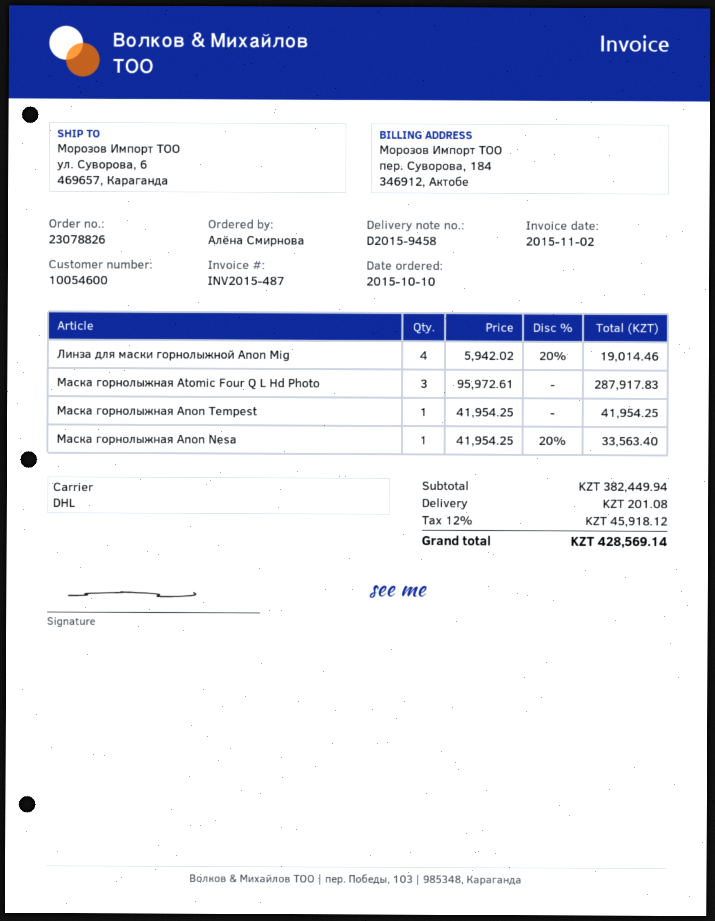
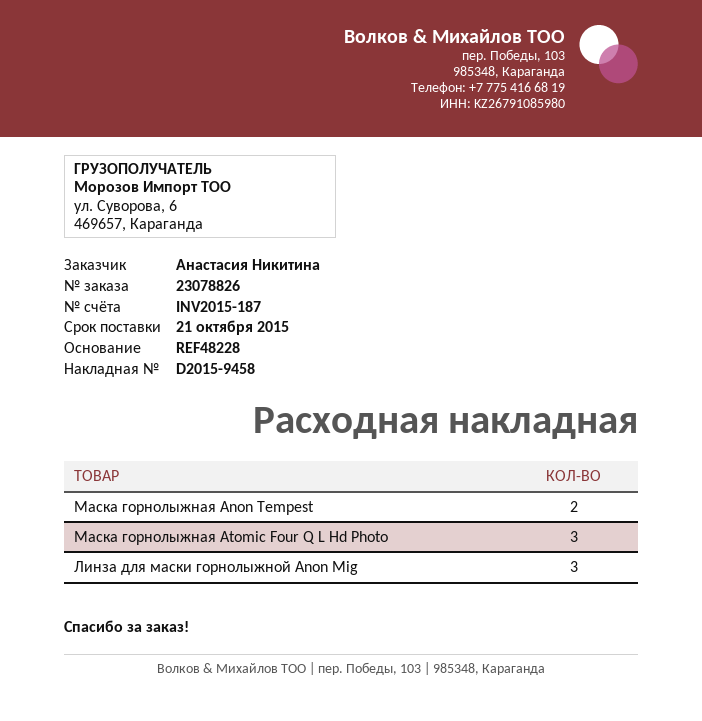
invoice number: INV2015-487 -> INV2015-187
ordered by: Алёна Смирнова -> Анастасия Никитина
Линза для маски горнолыжной Anon Mig: 4 -> 3
Маска горнолыжная Anon Tempest: 1 -> 2
Маска горнолыжная Anon Nesa: 1 -> none

